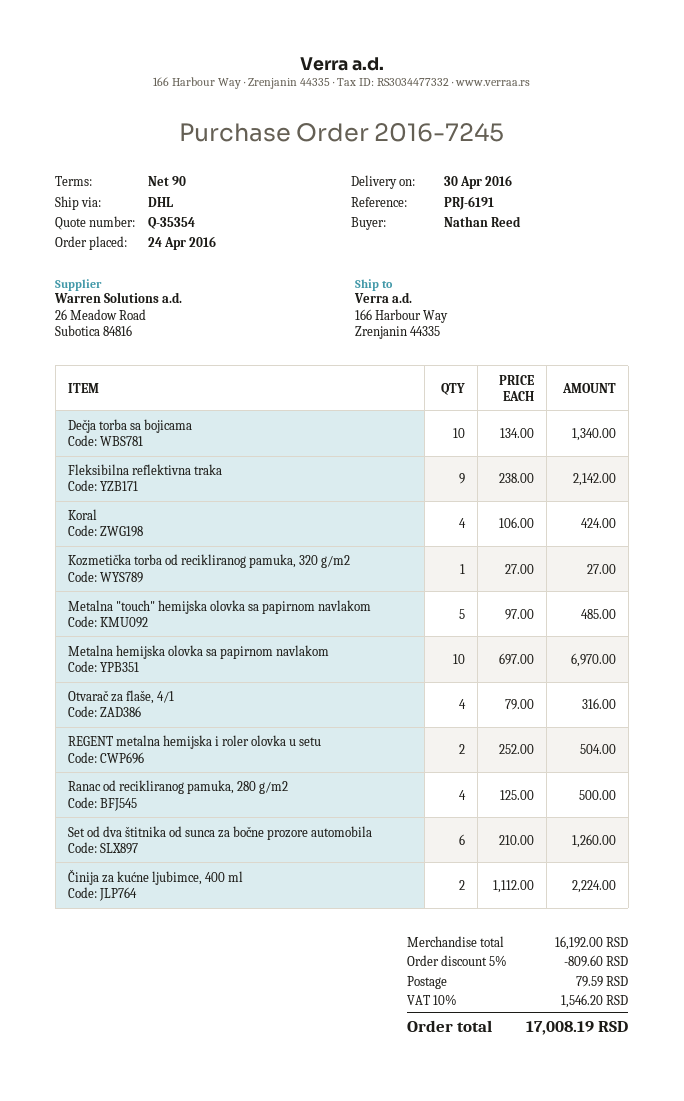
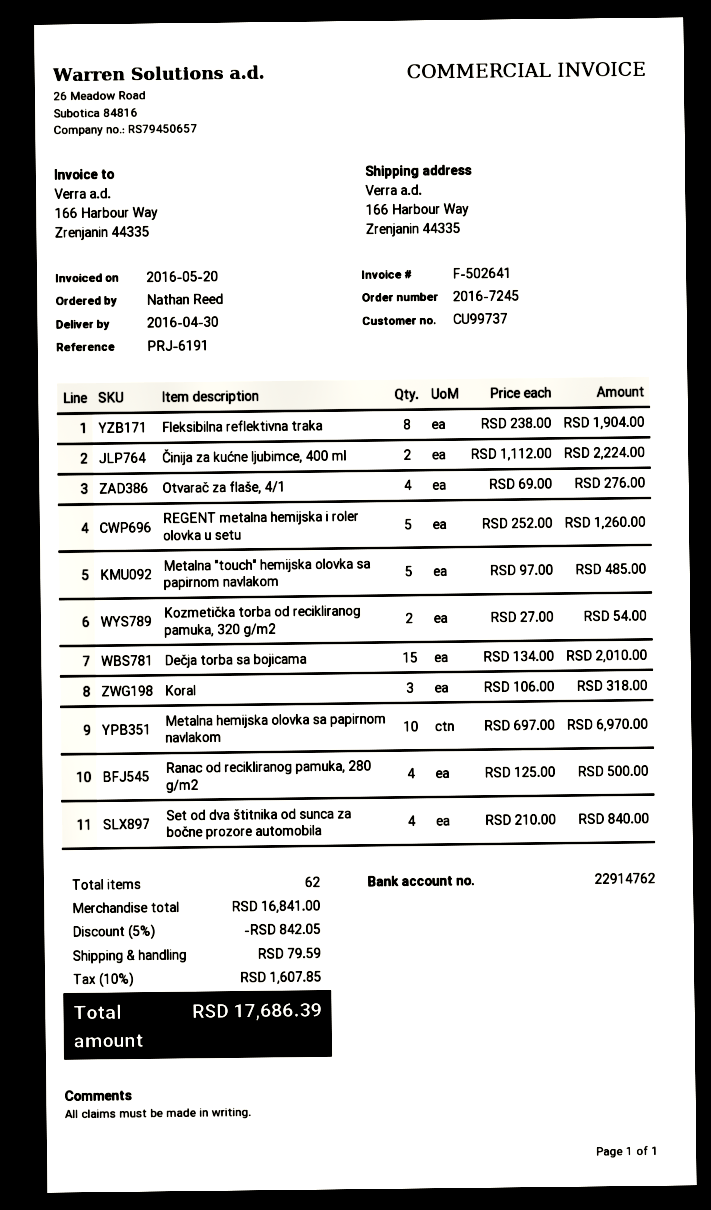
Dečja torba sa bojicama: 10 x 134.00 = 1340.00 -> 15 x 134.00 = 2010.00
Fleksibilna reflektivna traka: 9 x 238.00 = 2142.00 -> 8 x 238.00 = 1904.00
Koral: 4 x 106.00 = 424.00 -> 3 x 106.00 = 318.00
Kozmetička torba od recikliranog pamuka, 320 g/m2: 1 x 27.00 = 27.00 -> 2 x 27.00 = 54.00
Otvarač za flaše, 4/1: 4 x 79.00 = 316.00 -> 4 x 69.00 = 276.00
REGENT metalna hemijska i roler olovka u setu: 2 x 252.00 = 504.00 -> 5 x 252.00 = 1260.00
Set od dva štitnika od sunca za bočne prozore automobila: 6 x 210.00 = 1260.00 -> 4 x 210.00 = 840.00
subtotal: 16192.00 -> 16841.00
discount: 5% = 809.60 -> 5% = 842.05
tax: 10% = 1546.20 -> 10% = 1607.85
total: 17008.19 -> 17686.39

